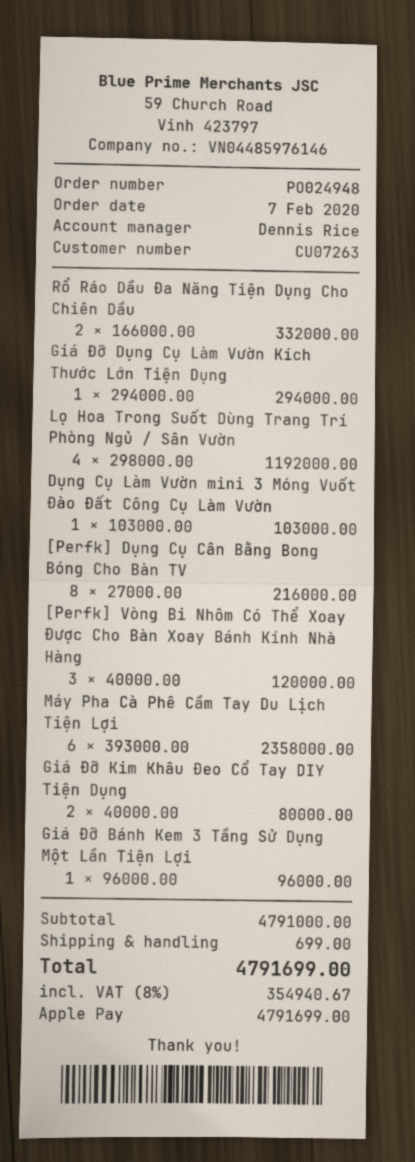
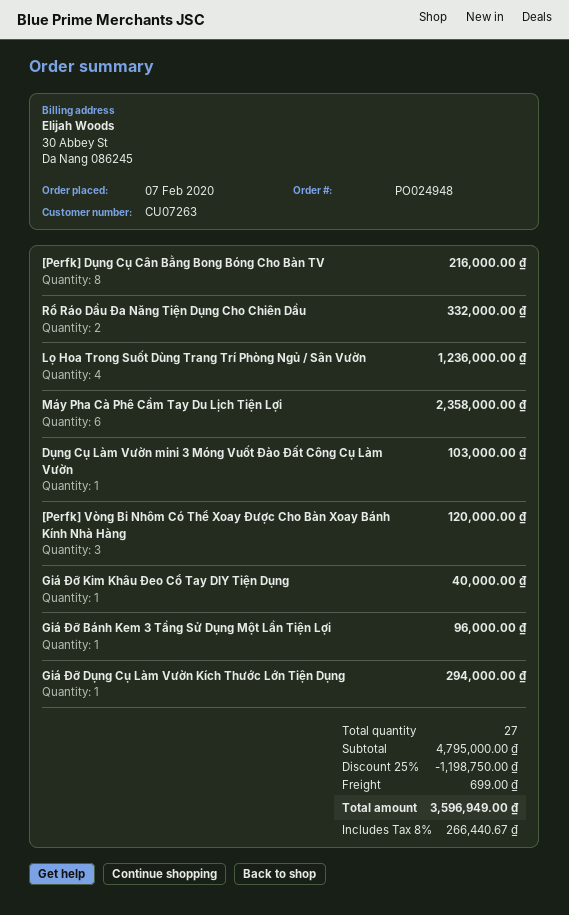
Lọ Hoa Trong Suốt Dùng Trang Trí Phòng Ngủ / Sân Vườn: 4 for 1192000.00 -> 4 for 1236000.00
Giá Đỡ Kim Khâu Đeo Cổ Tay DIY Tiện Dụng: 2 for 80000.00 -> 1 for 40000.00
subtotal: 4791000.00 -> 4795000.00
discount: none -> 25% = 1198750.00
tax: 8% = 354940.67 -> 8% = 266440.67
total: 4791699.00 -> 3596949.00

